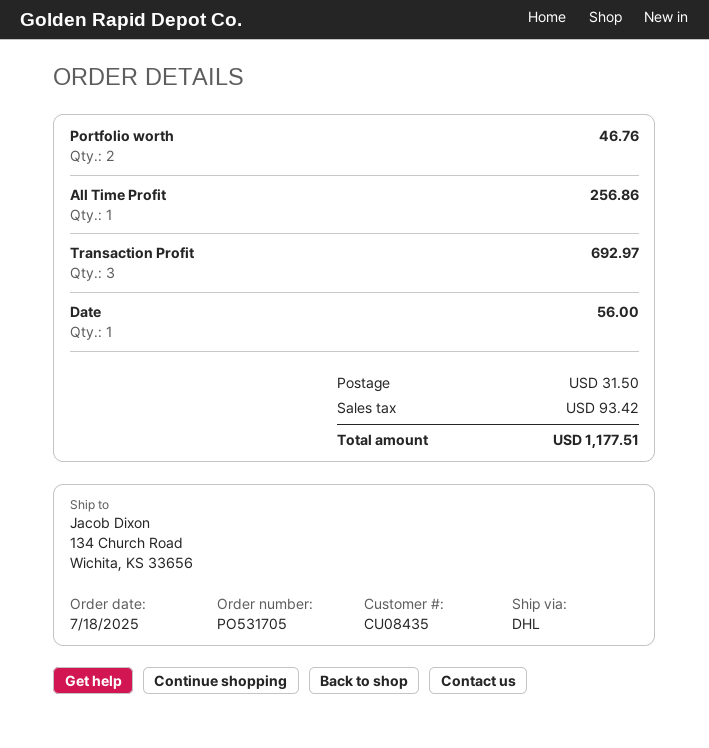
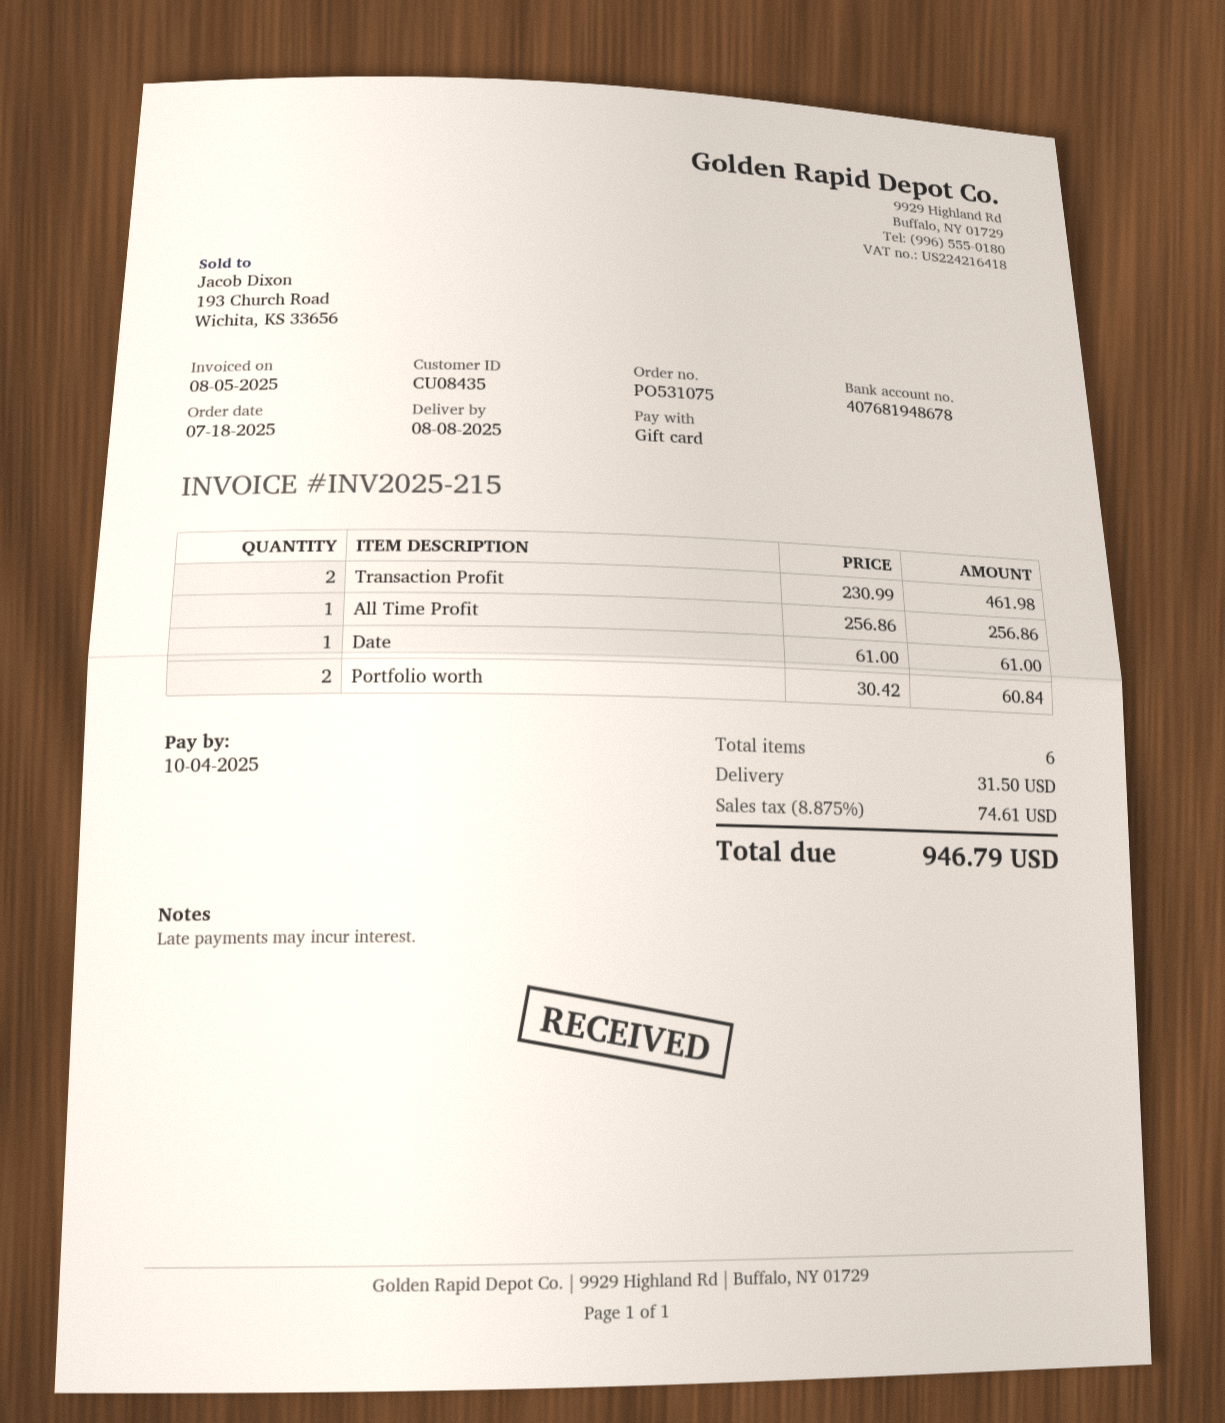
order number: PO531705 -> PO531075
Portfolio worth: 2 for 46.76 -> 2 for 60.84
Transaction Profit: 3 for 692.97 -> 2 for 461.98
Date: 1 for 56.00 -> 1 for 61.00
tax: 93.42 -> 74.61
total: 1177.51 -> 946.79

